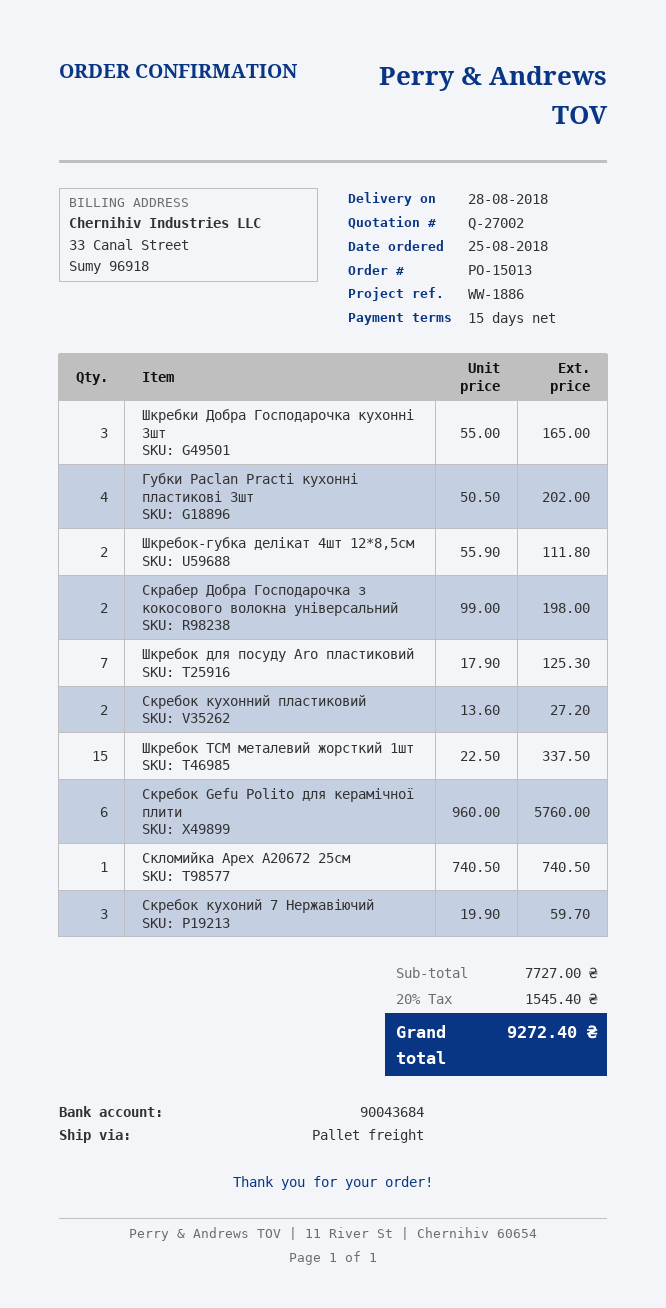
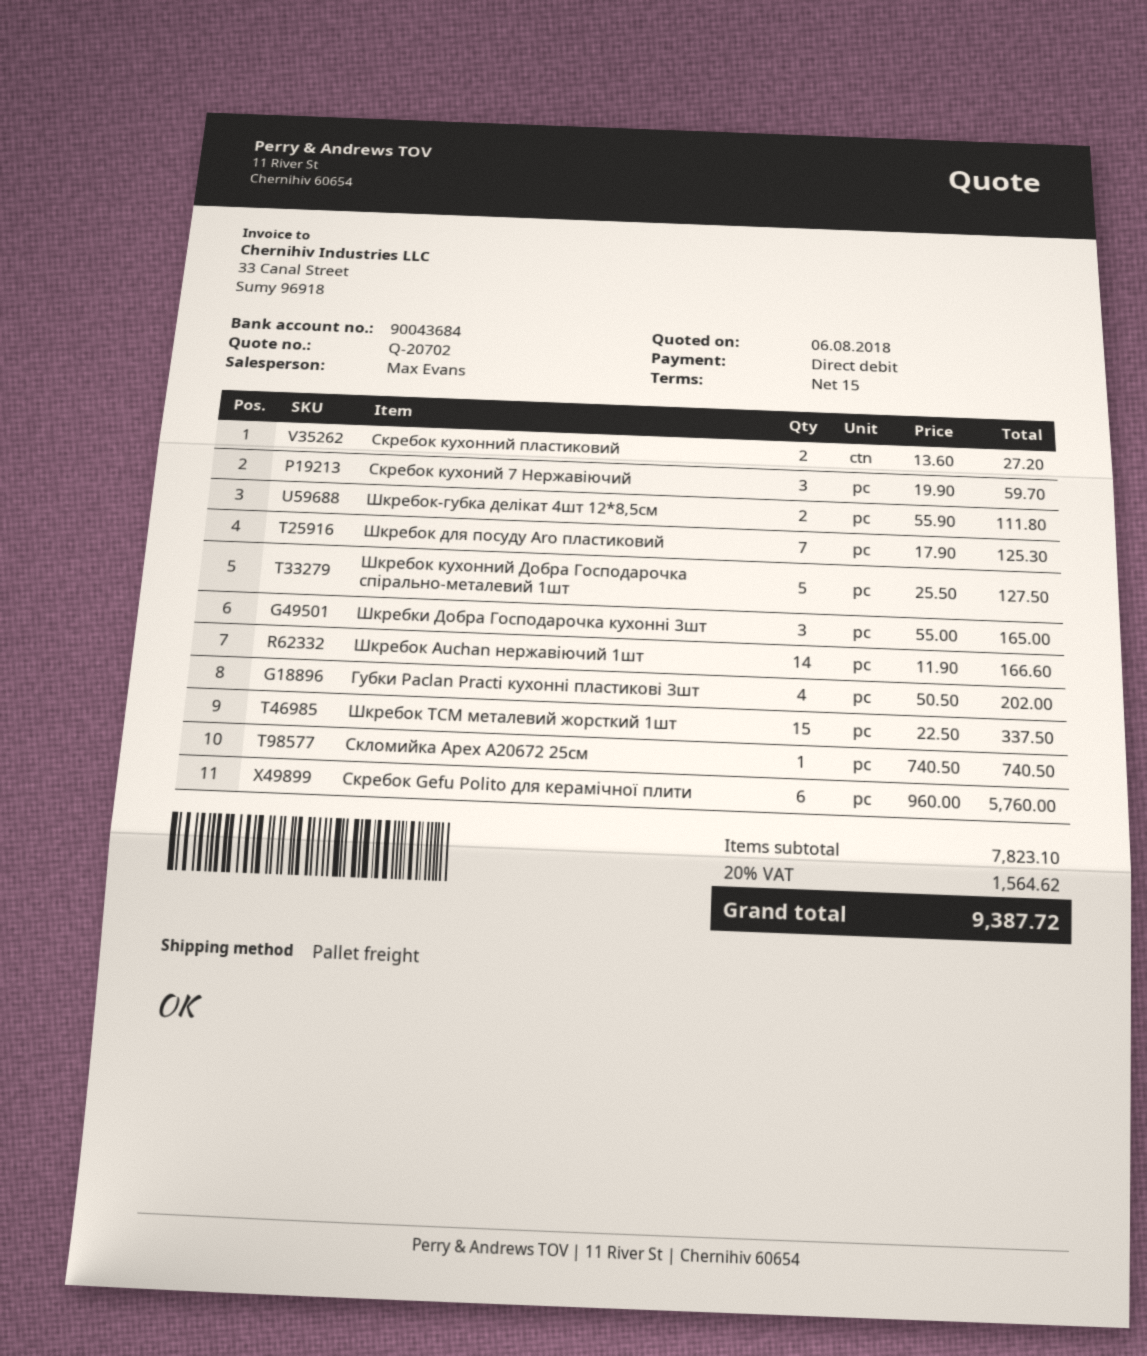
quote number: Q-27002 -> Q-20702
Скрабер Добра Господарочка з кокосового волокна універсальний: 2 x 99.00 = 198.00 -> none
Шкребок кухонний Добра Господарочка спірально-металевий 1шт: none -> 5 x 25.50 = 127.50
Шкребок Auchan нержавіючий 1шт: none -> 14 x 11.90 = 166.60
subtotal: 7727.00 -> 7823.10
tax: 20% = 1545.40 -> 20% = 1564.62
total: 9272.40 -> 9387.72

